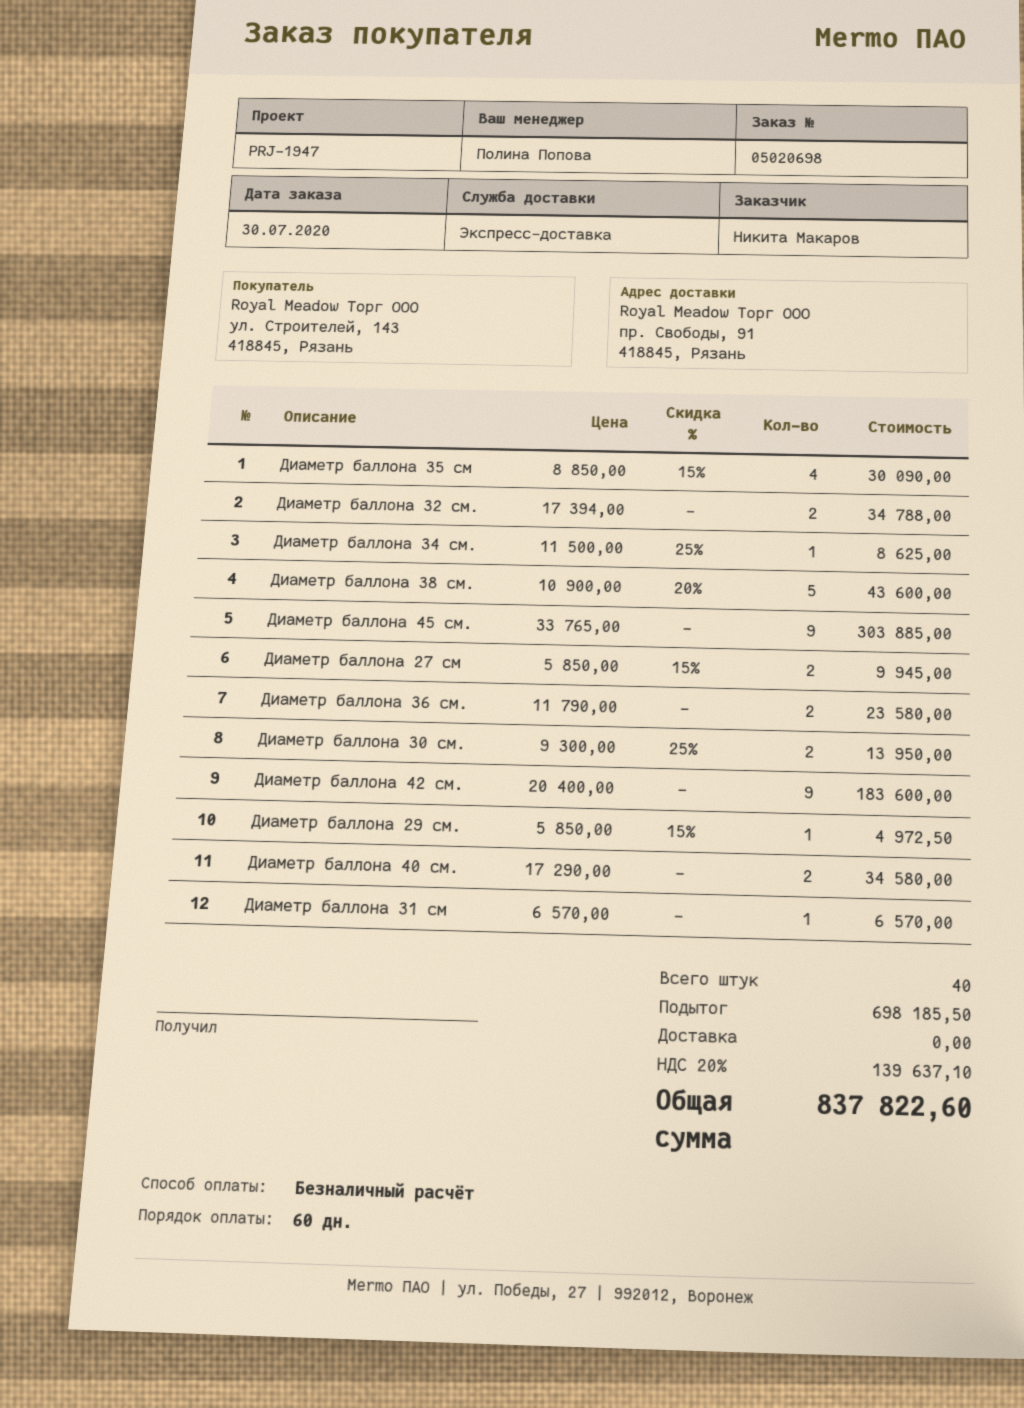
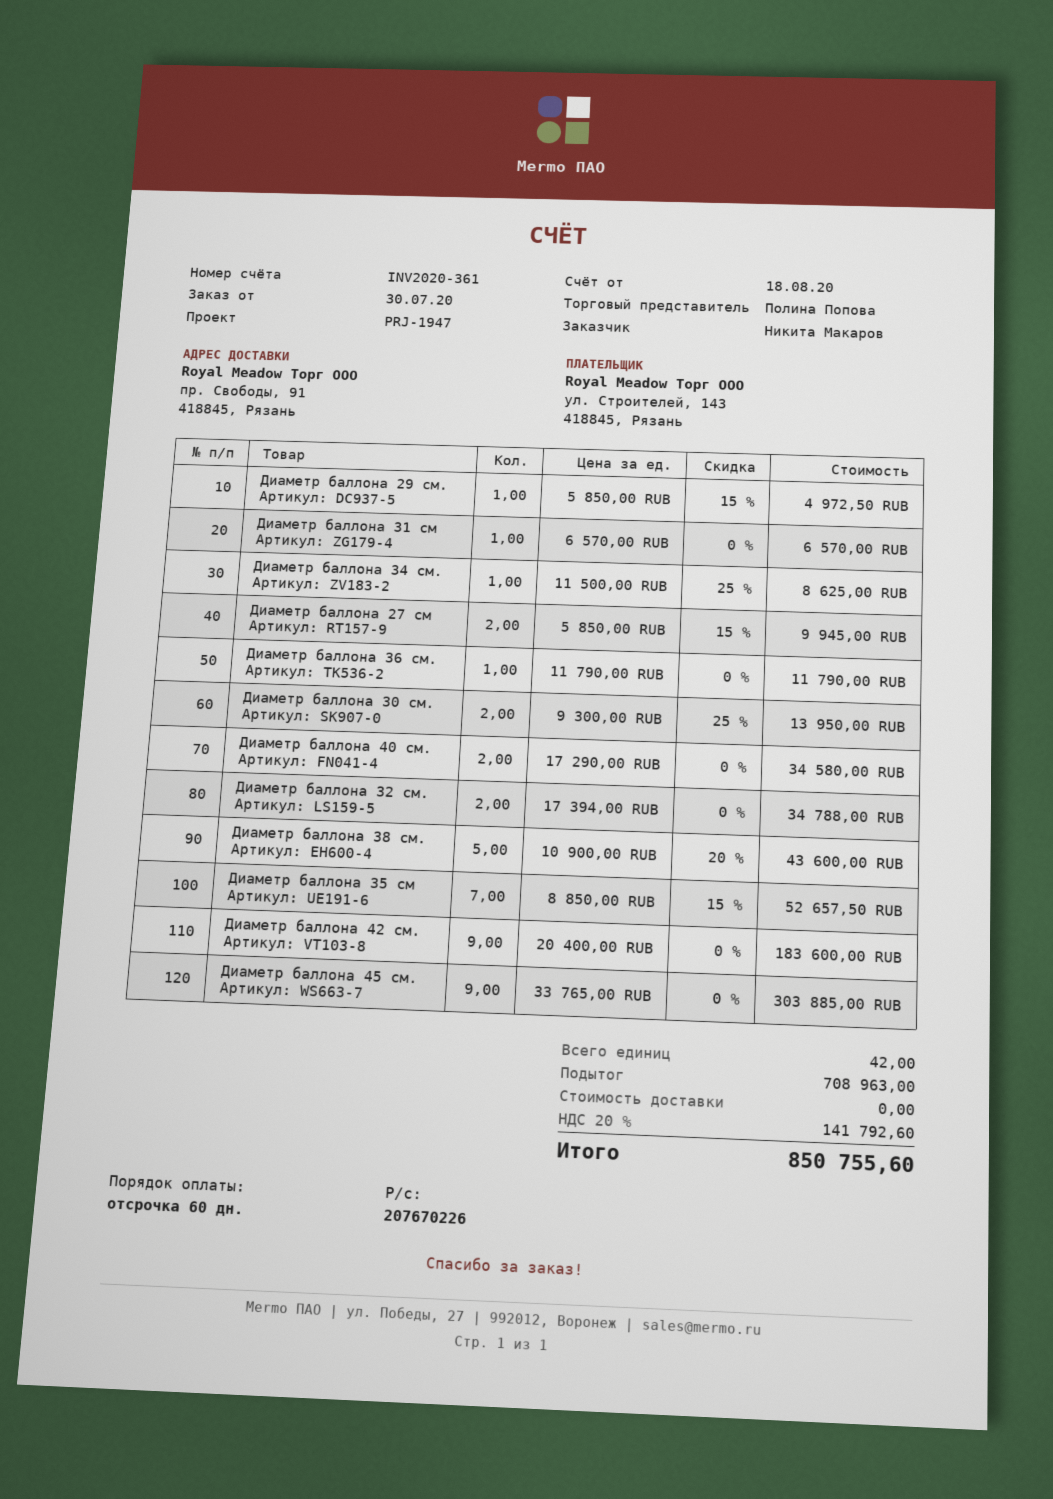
Диаметр баллона 35 см: 4 x 8850.00 - 15% = 30090.00 -> 7 x 8850.00 - 15% = 52657.50
Диаметр баллона 36 см.: 2 x 11790.00 = 23580.00 -> 1 x 11790.00 = 11790.00
total quantity: 40 -> 42
subtotal: 698185.50 -> 708963.00
tax: 20% = 139637.10 -> 20% = 141792.60
total: 837822.60 -> 850755.60

